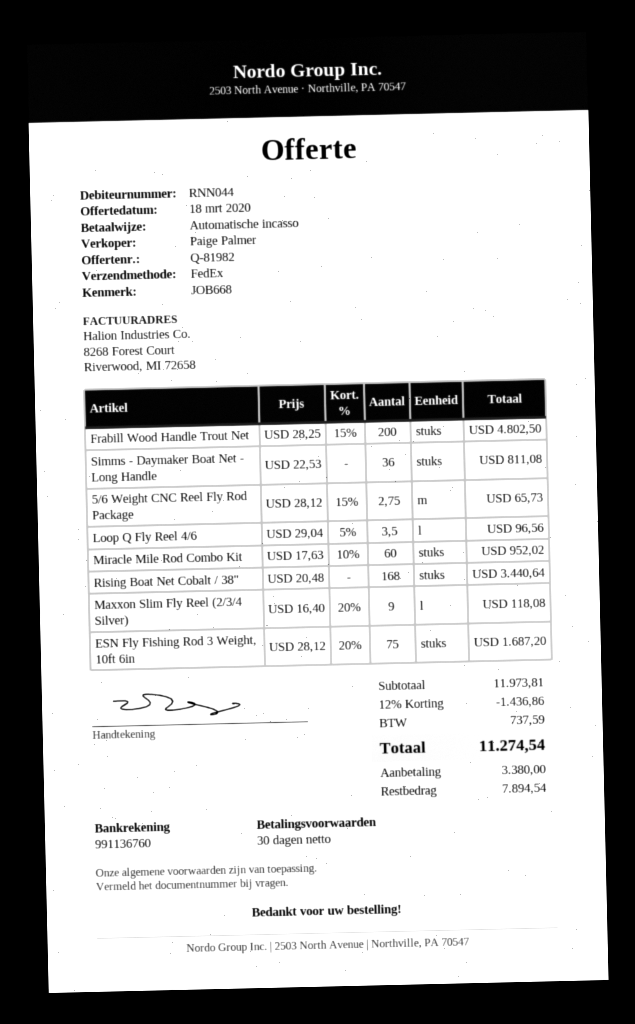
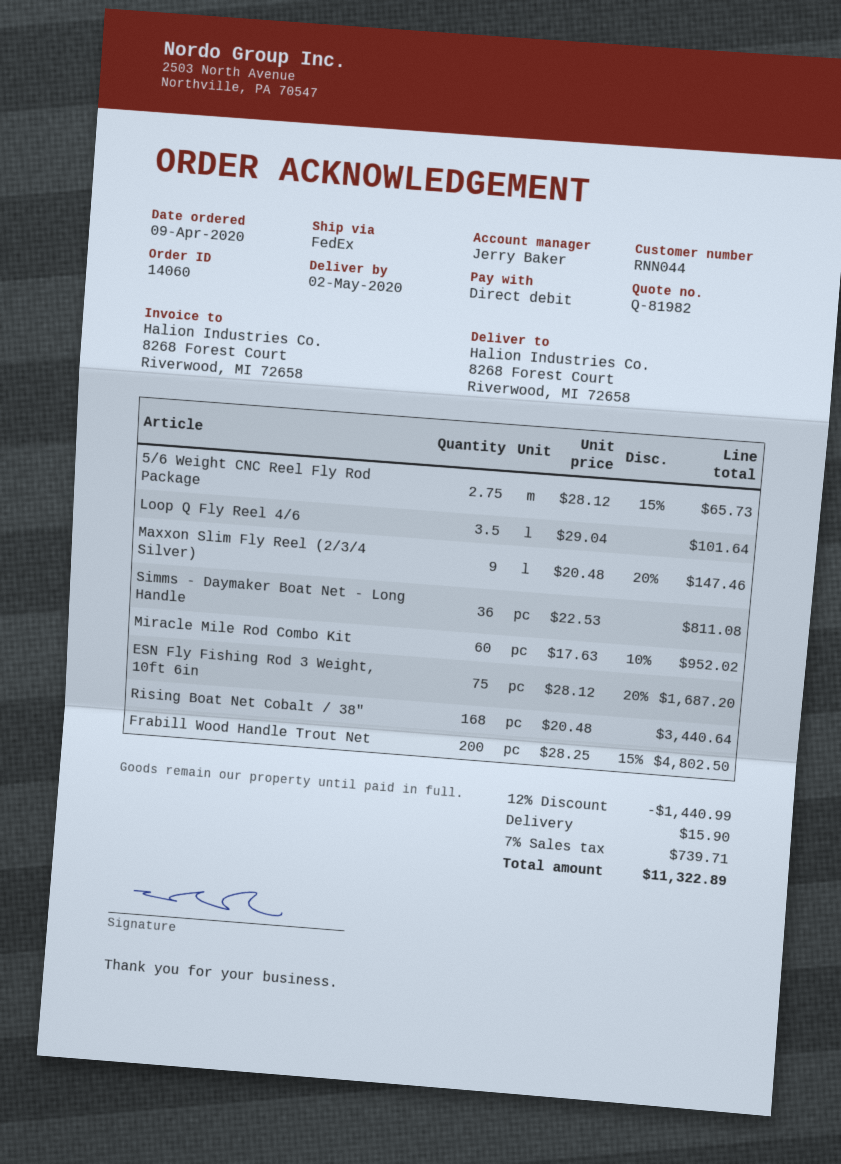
sales rep: Paige Palmer -> Jerry Baker
Loop Q Fly Reel 4/6: 3.5 x 29.04 - 5% = 96.56 -> 3.5 x 29.04 = 101.64
Maxxon Slim Fly Reel (2/3/4 Silver): 9 x 16.40 - 20% = 118.08 -> 9 x 20.48 - 20% = 147.46
discount: 12% = 1436.86 -> 12% = 1440.99
shipping: none -> 15.90
tax: 737.59 -> 739.71
total: 11274.54 -> 11322.89

